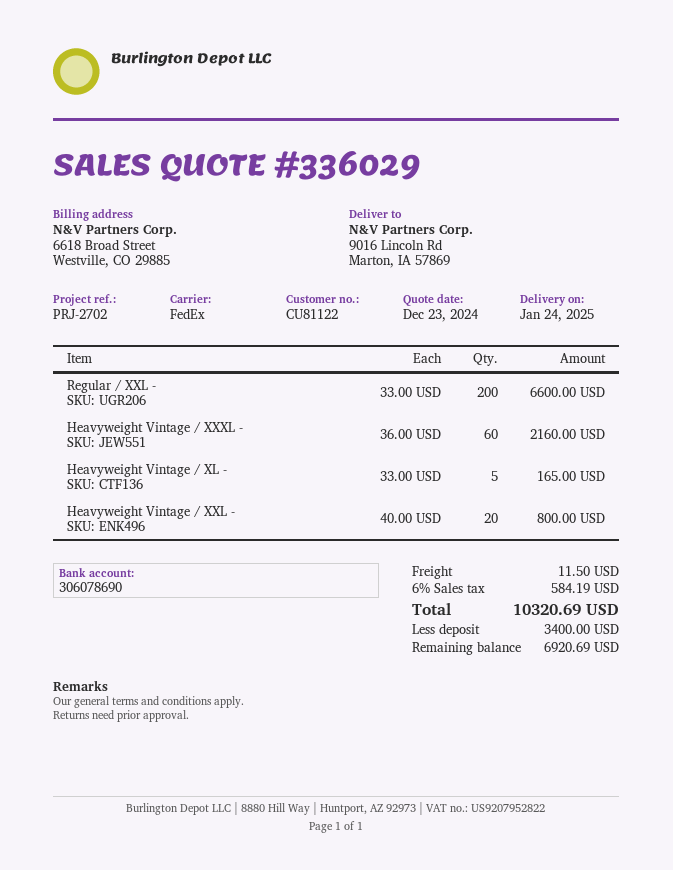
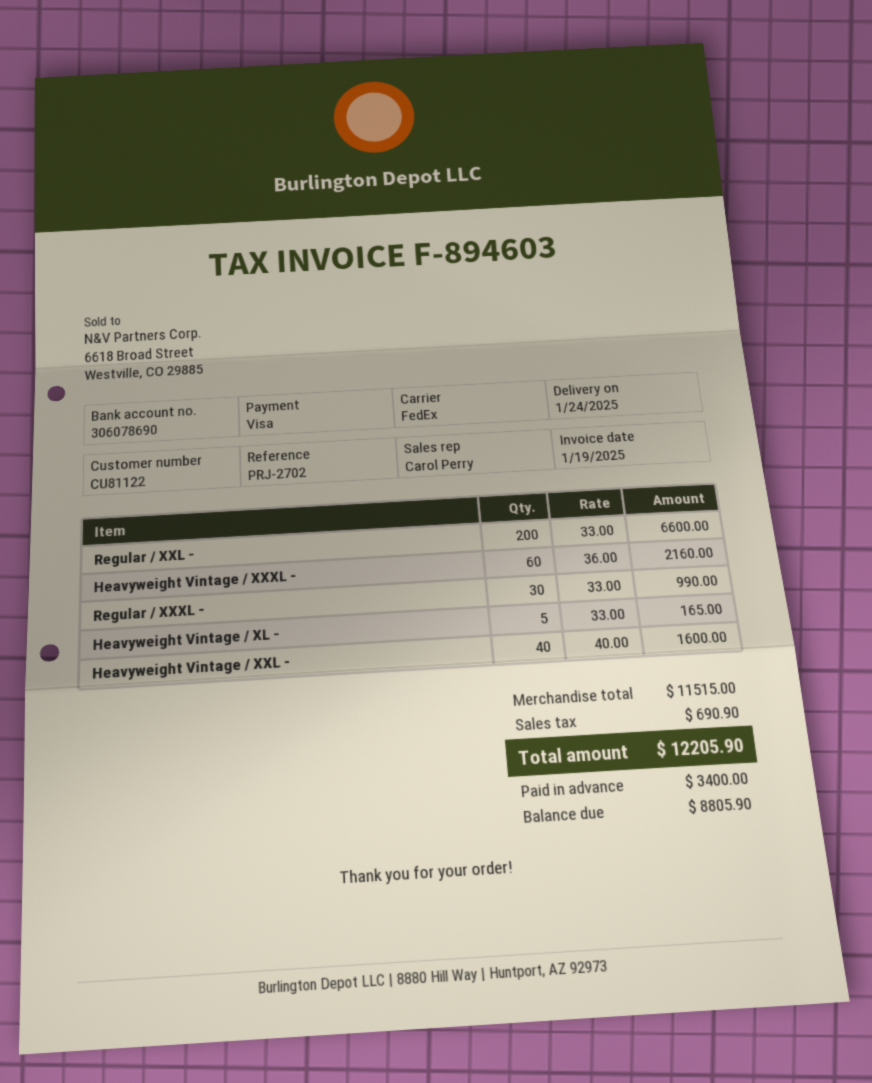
Heavyweight Vintage / XXL -: 20 x 40.00 = 800.00 -> 40 x 40.00 = 1600.00
Regular / XXXL -: none -> 30 x 33.00 = 990.00
shipping: 11.50 -> none
tax: 584.19 -> 690.90
total: 10320.69 -> 12205.90
balance: 6920.69 -> 8805.90

